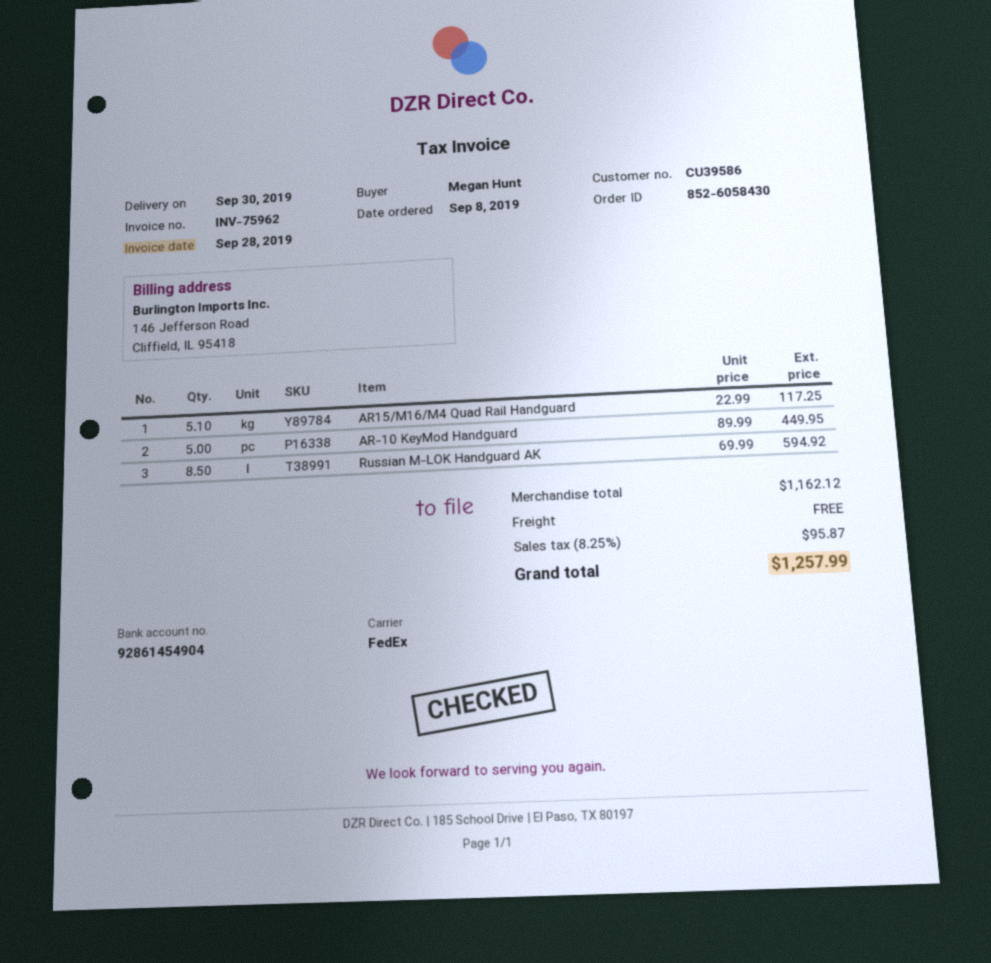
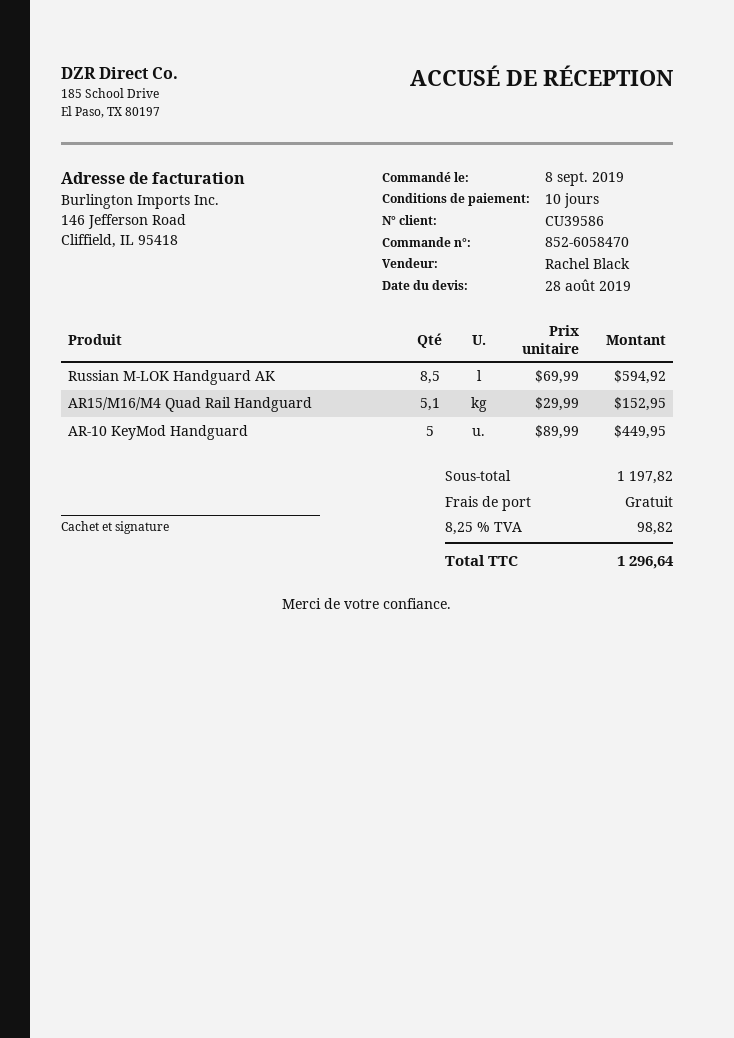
order number: 852-6058430 -> 852-6058470
AR15/M16/M4 Quad Rail Handguard: 5.1 x 22.99 = 117.25 -> 5.1 x 29.99 = 152.95
subtotal: 1162.12 -> 1197.82
tax: 8.25% = 95.87 -> 8.25% = 98.82
total: 1257.99 -> 1296.64

